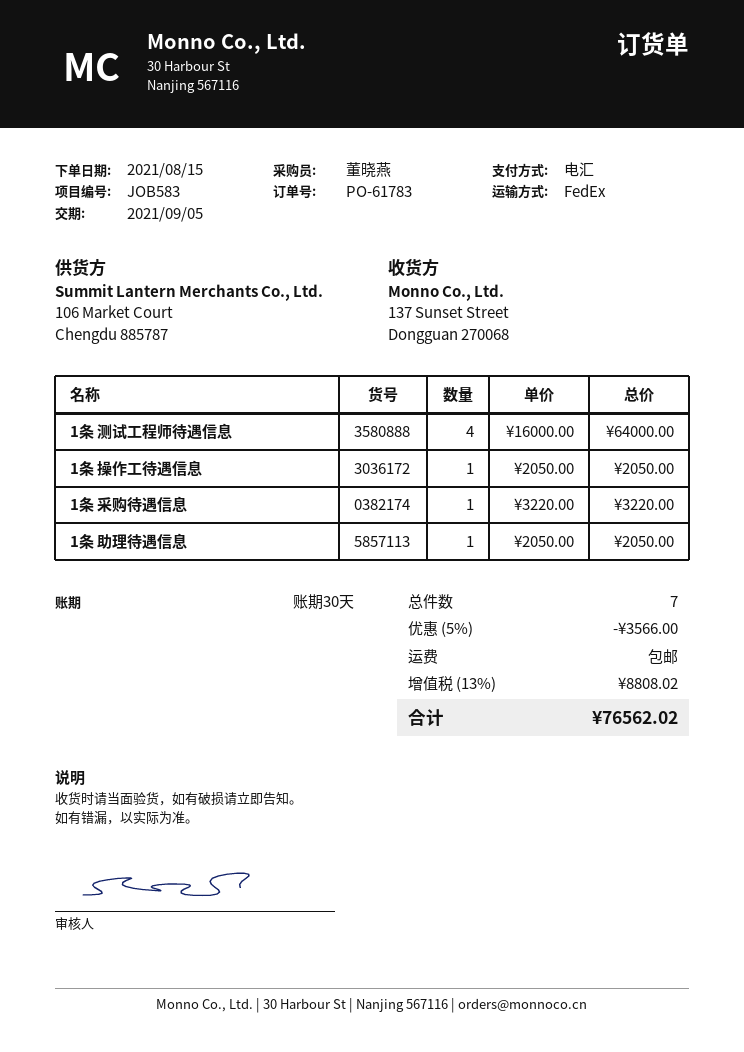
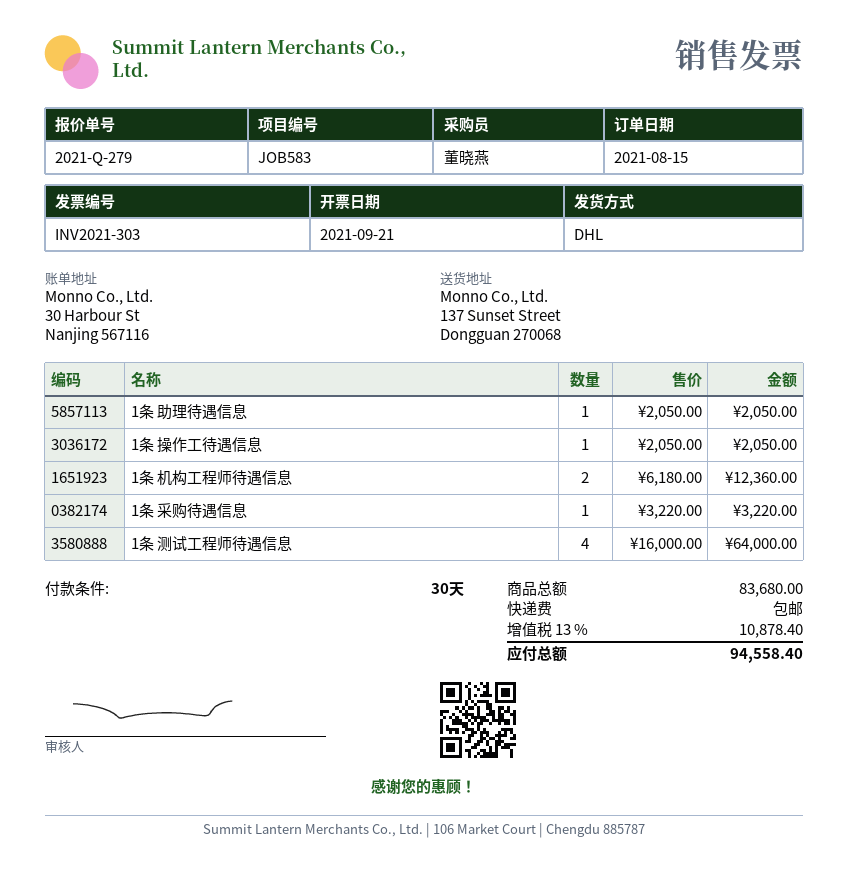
shipping method: FedEx -> DHL
1条 机构工程师待遇信息: none -> 2 x 6180.00 = 12360.00
discount: 5% = 3566.00 -> none
tax: 13% = 8808.02 -> 13% = 10878.40
total: 76562.02 -> 94558.40

